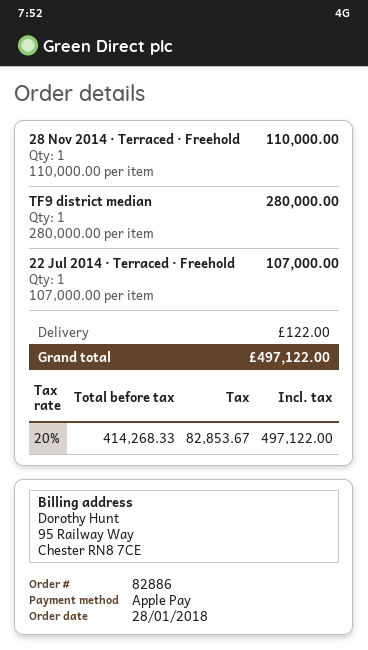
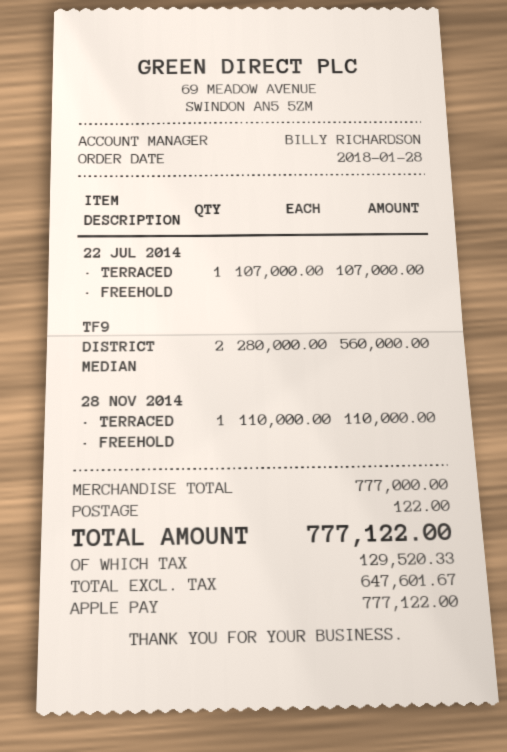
TF9 district median: 1 x 280000.00 = 280000.00 -> 2 x 280000.00 = 560000.00
net: 414268.33 -> 647601.67
tax: 82853.67 -> 129520.33
total: 497122.00 -> 777122.00

